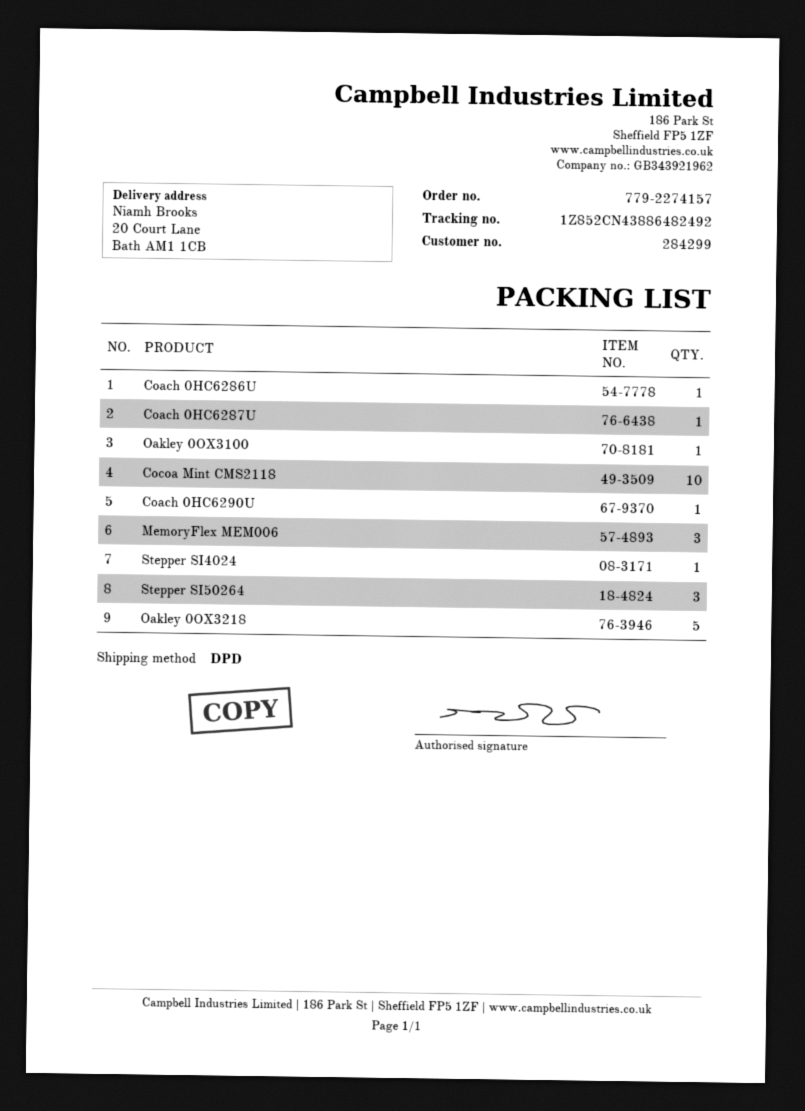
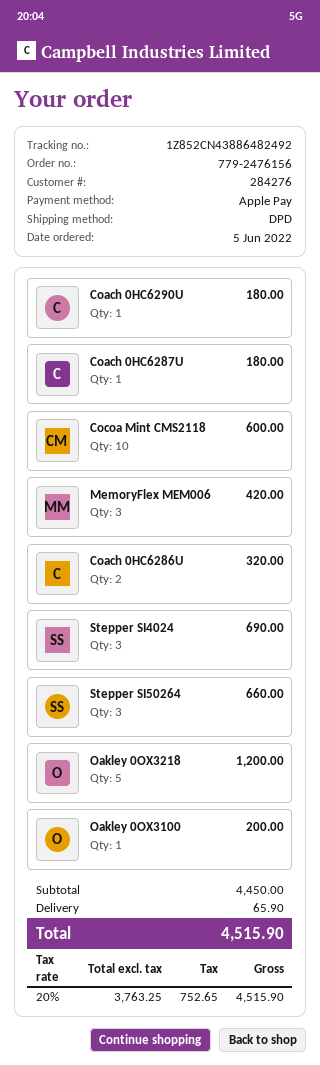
order number: 779-2274157 -> 779-2476156
customer number: 284299 -> 284276
Coach 0HC6286U: 1 -> 2
Stepper SI4024: 1 -> 3

